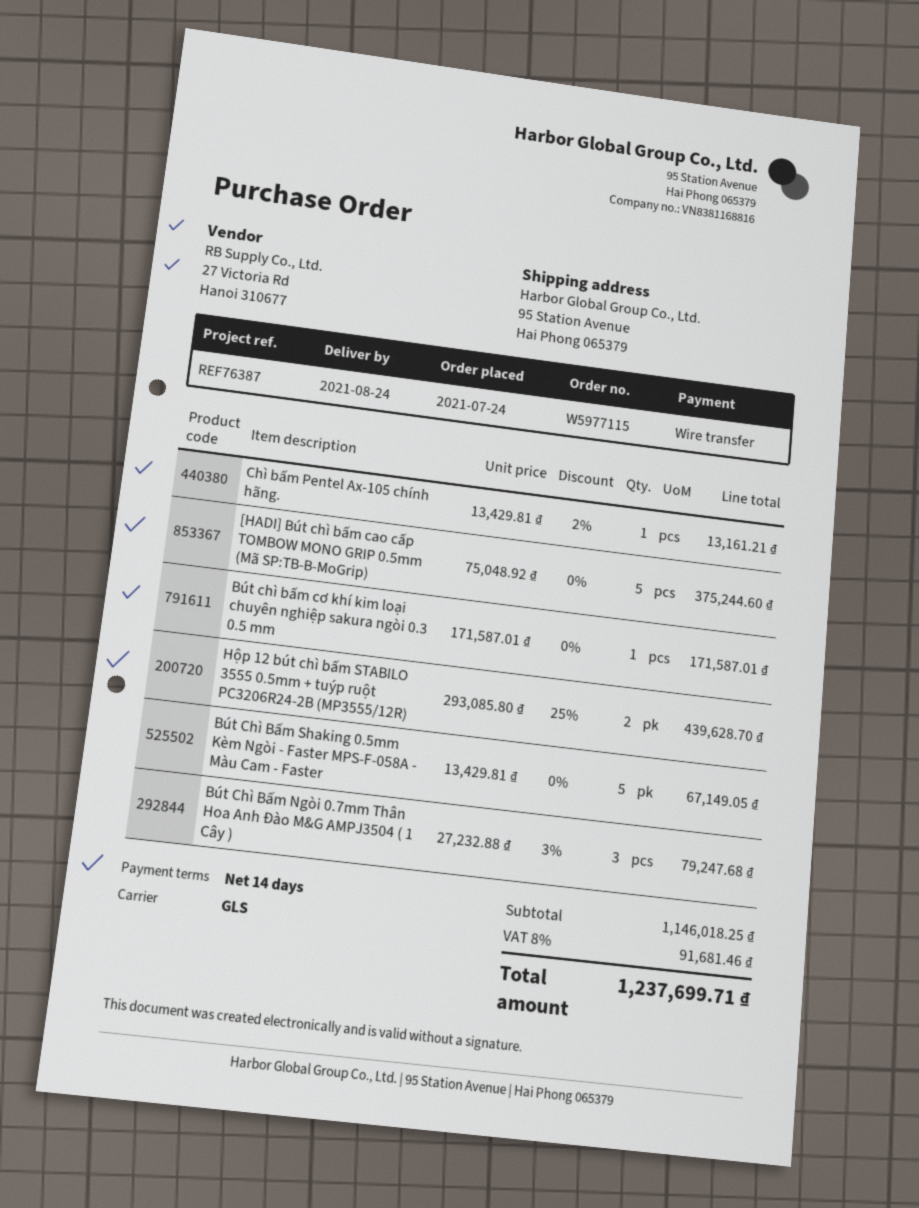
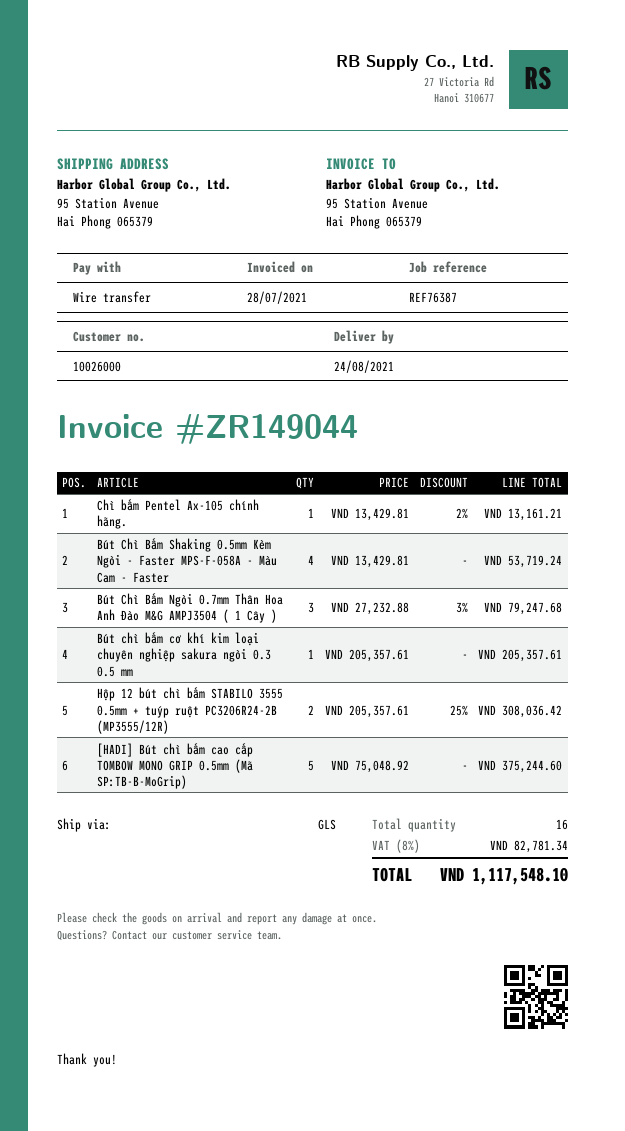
Bút chì bấm cơ khí kim loại chuyên nghiệp sakura ngòi 0.3 0.5 mm: 1 x 171587.01 = 171587.01 -> 1 x 205357.61 = 205357.61
Hộp 12 bút chì bấm STABILO 3555 0.5mm + tuýp ruột PC3206R24-2B (MP3555/12R): 2 x 293085.80 - 25% = 439628.70 -> 2 x 205357.61 - 25% = 308036.42
Bút Chì Bấm Shaking 0.5mm Kèm Ngòi - Faster MPS-F-058A - Màu Cam - Faster: 5 x 13429.81 = 67149.05 -> 4 x 13429.81 = 53719.24
tax: 8% = 91681.46 -> 8% = 82781.34
total: 1237699.71 -> 1117548.10

